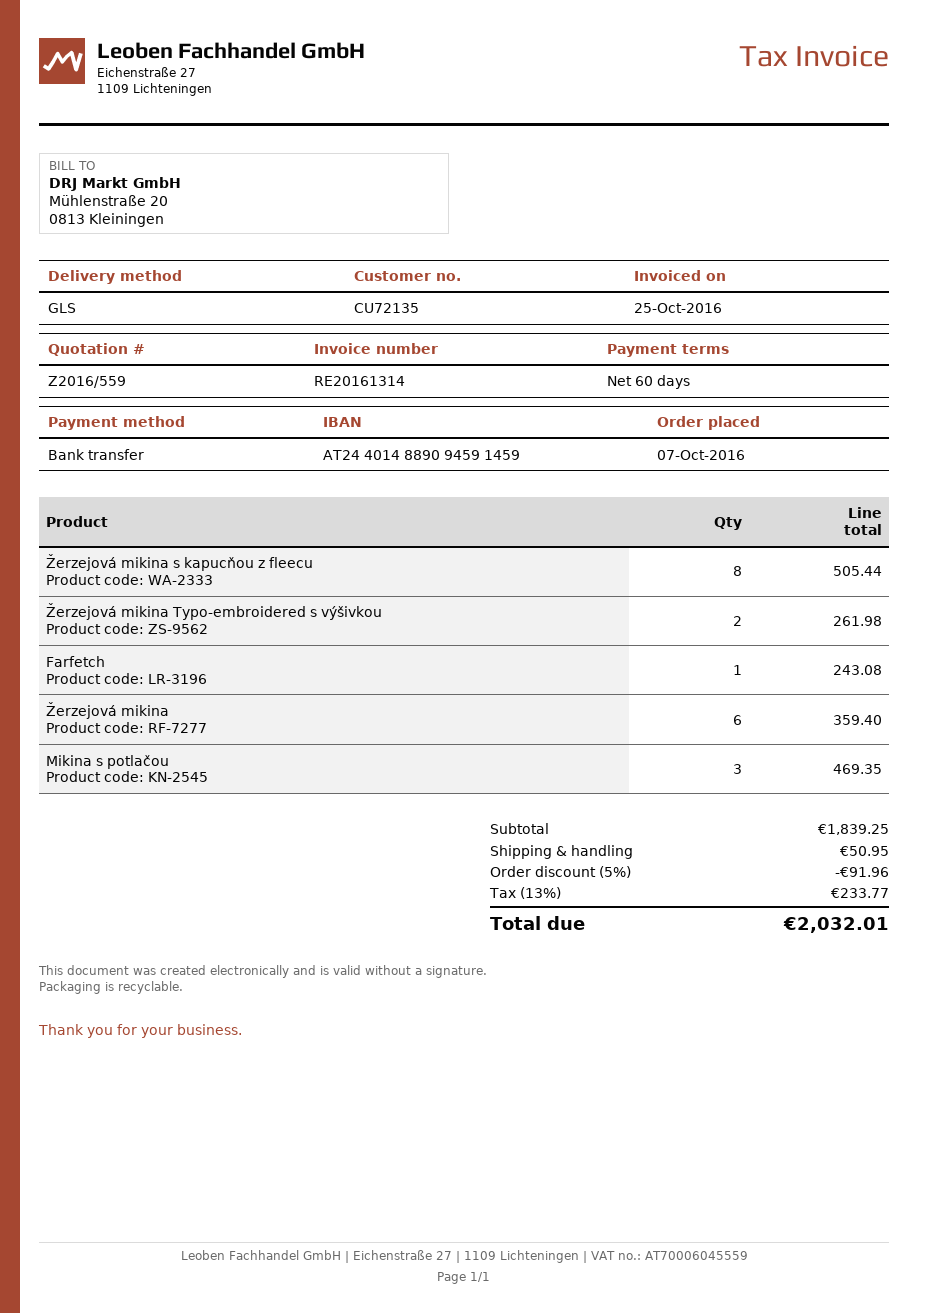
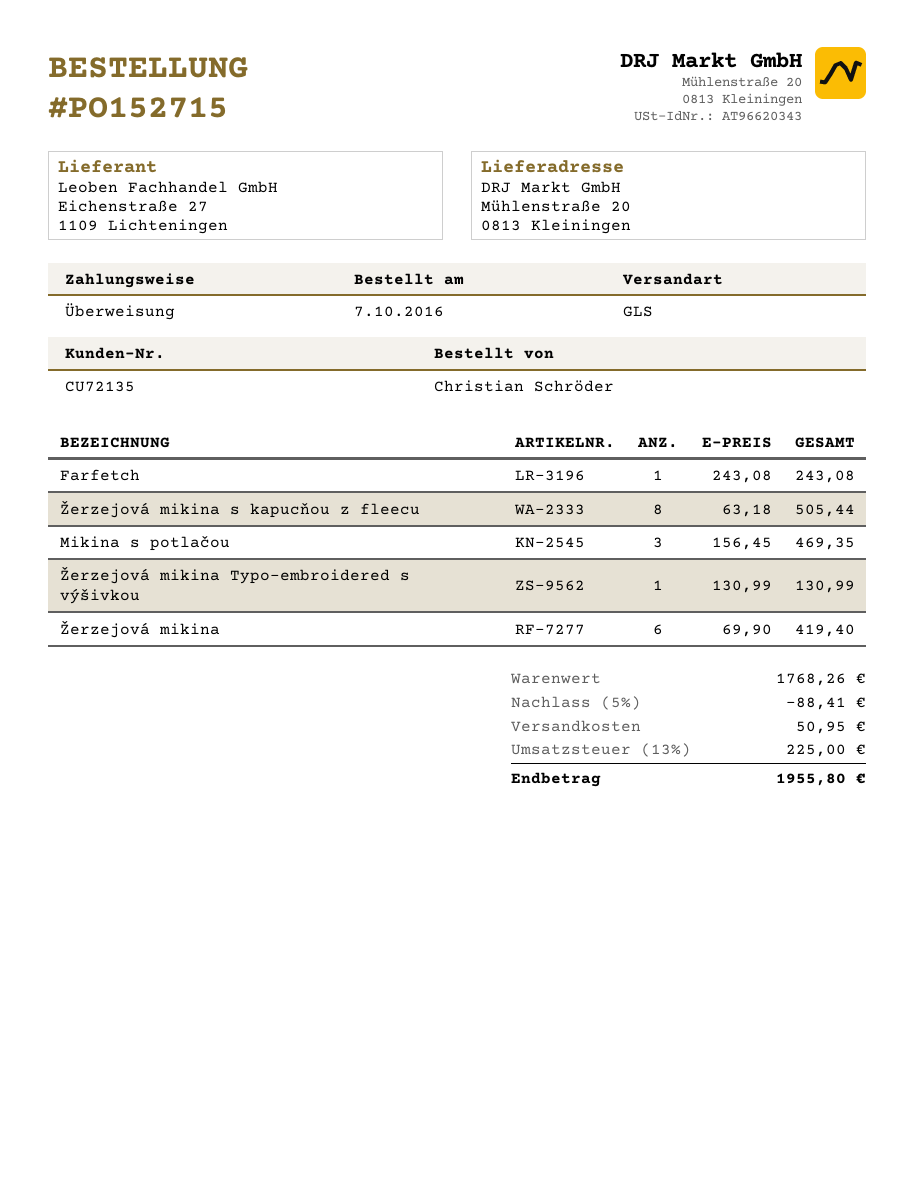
Žerzejová mikina Typo-embroidered s výšivkou: 2 for 261.98 -> 1 for 130.99
Žerzejová mikina: 6 for 359.40 -> 6 for 419.40
subtotal: 1839.25 -> 1768.26
discount: 5% = 91.96 -> 5% = 88.41
tax: 13% = 233.77 -> 13% = 225.00
total: 2032.01 -> 1955.80

